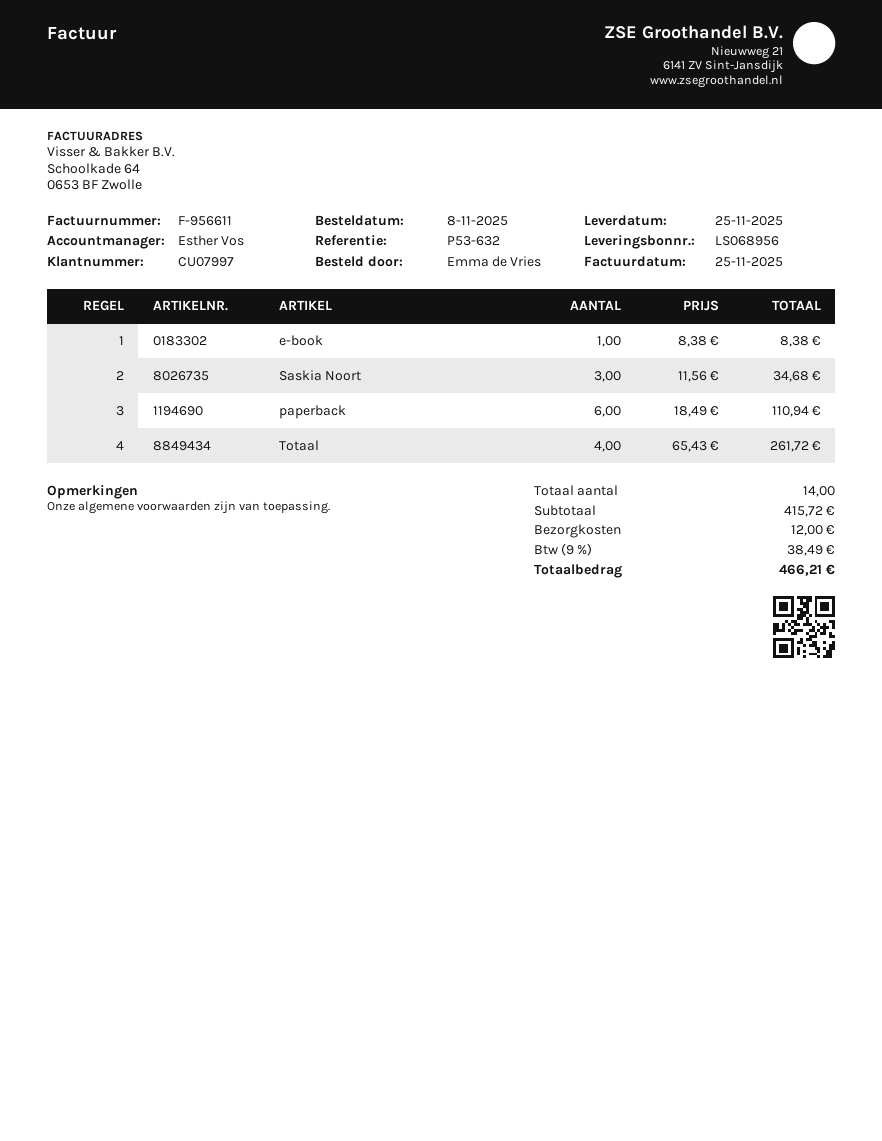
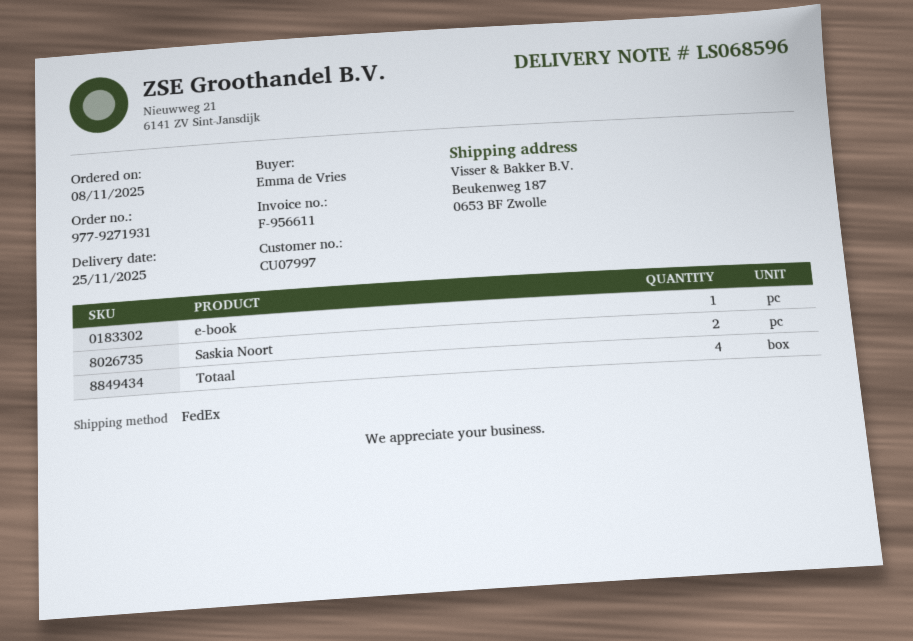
delivery note number: LS068956 -> LS068596
Saskia Noort: 3 -> 2
paperback: 6 -> none

